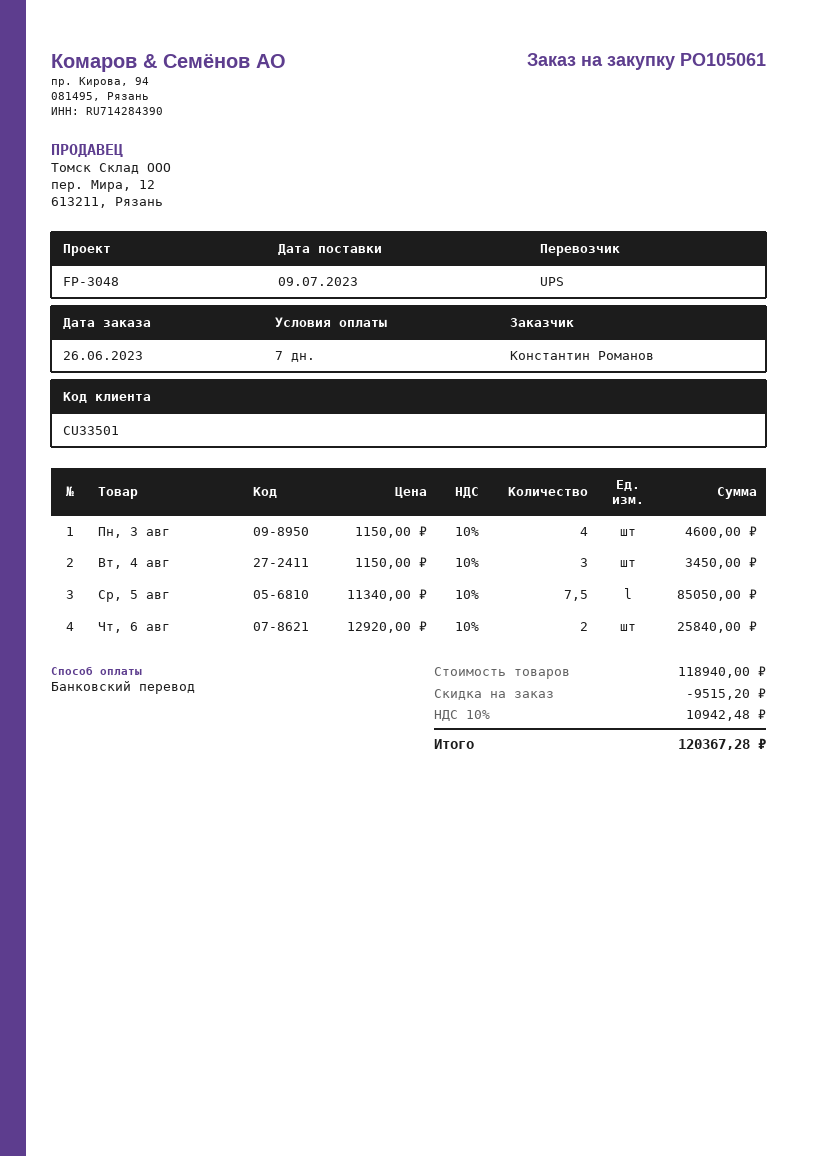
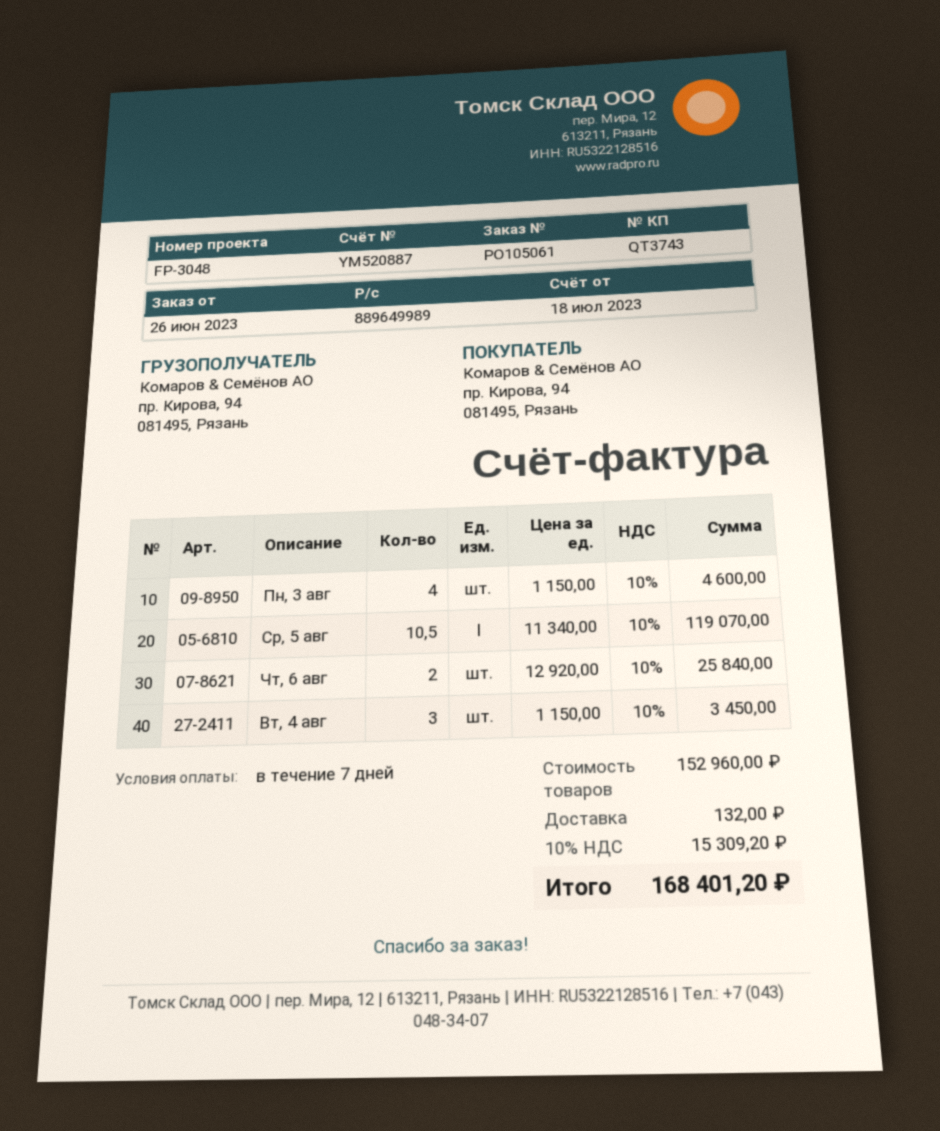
Ср, 5 авг: 7.5 x 11340.00 = 85050.00 -> 10.5 x 11340.00 = 119070.00
subtotal: 118940.00 -> 152960.00
discount: 9515.20 -> none
shipping: none -> 132.00
tax: 10% = 10942.48 -> 10% = 15309.20
total: 120367.28 -> 168401.20

